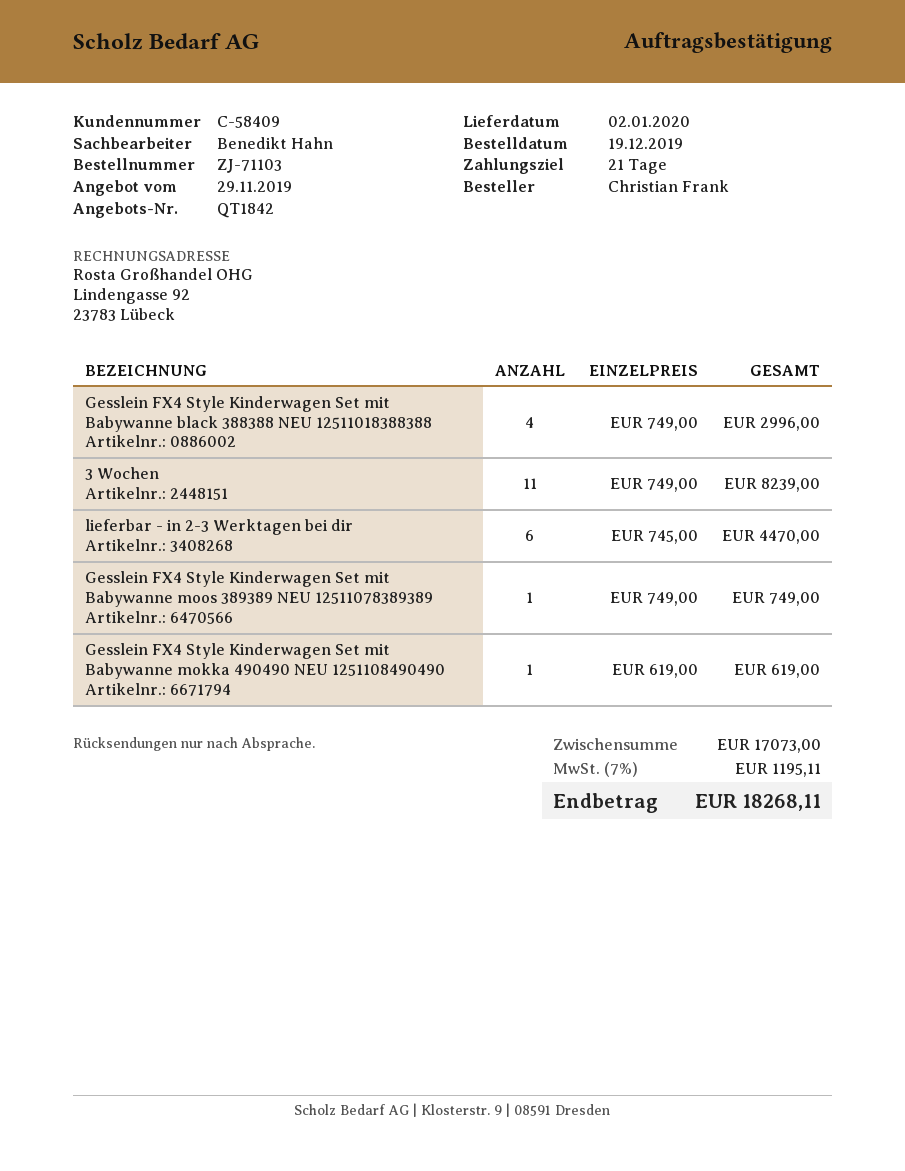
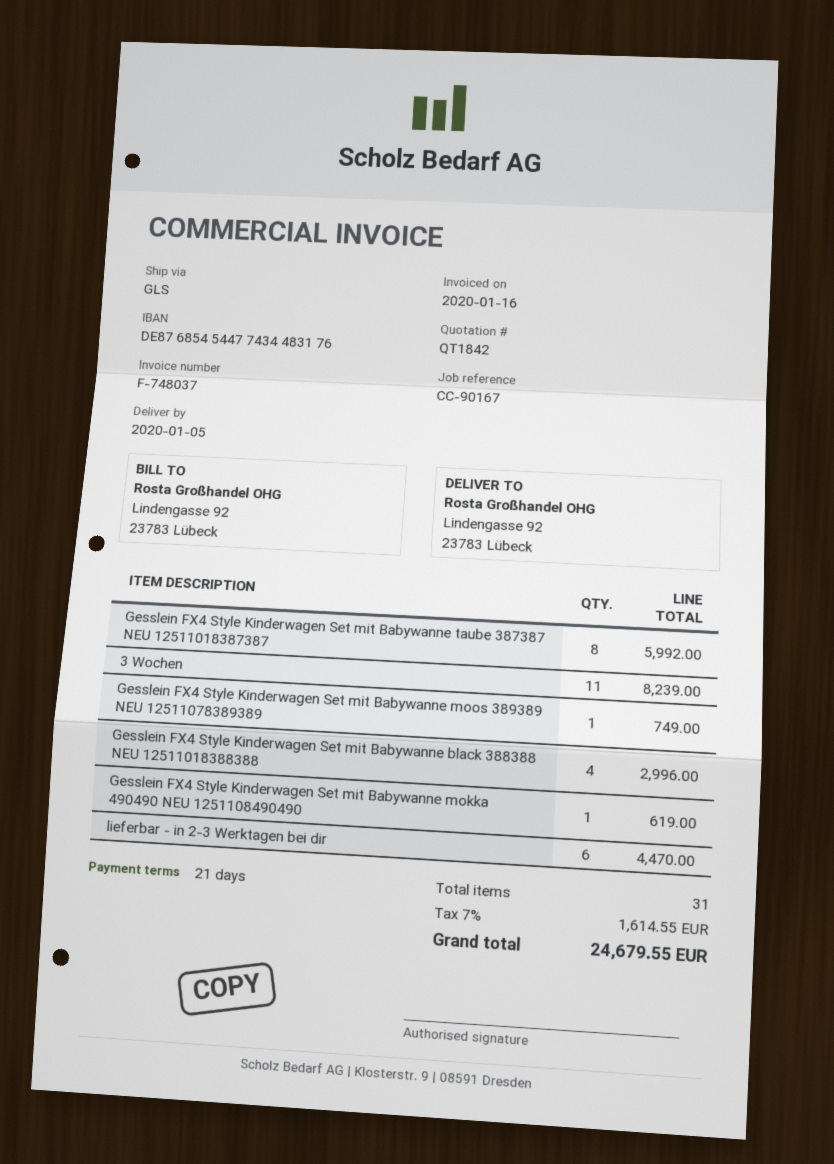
delivery date: 2020-01-02 -> 2020-01-05
Gesslein FX4 Style Kinderwagen Set mit Babywanne taube 387387 NEU 12511018387387: none -> 8 for 5992.00
tax: 7% = 1195.11 -> 7% = 1614.55
total: 18268.11 -> 24679.55

